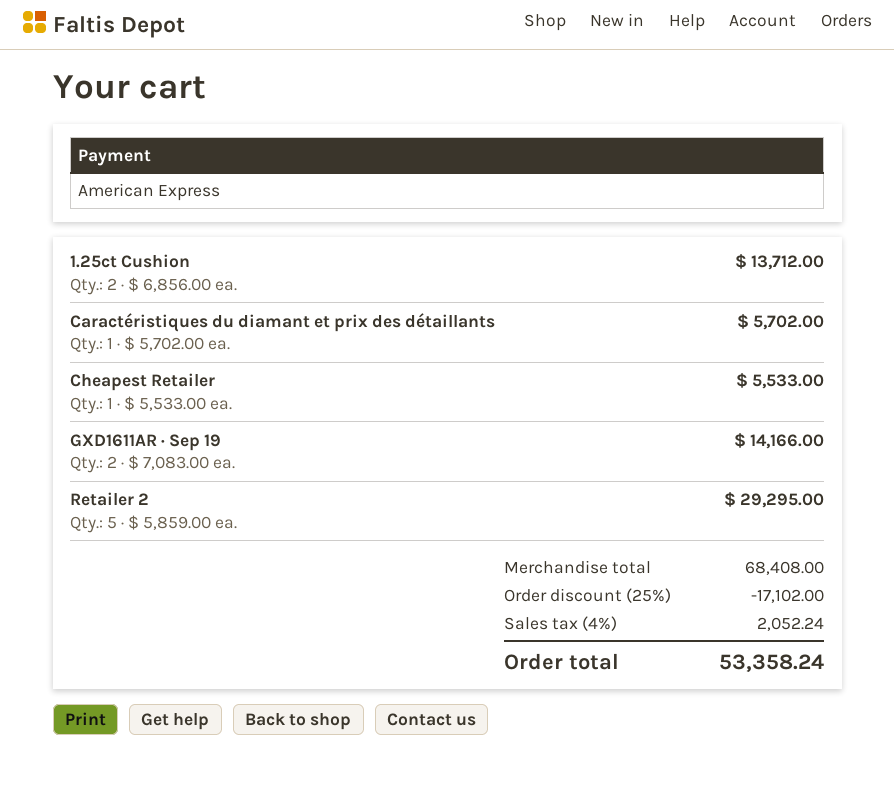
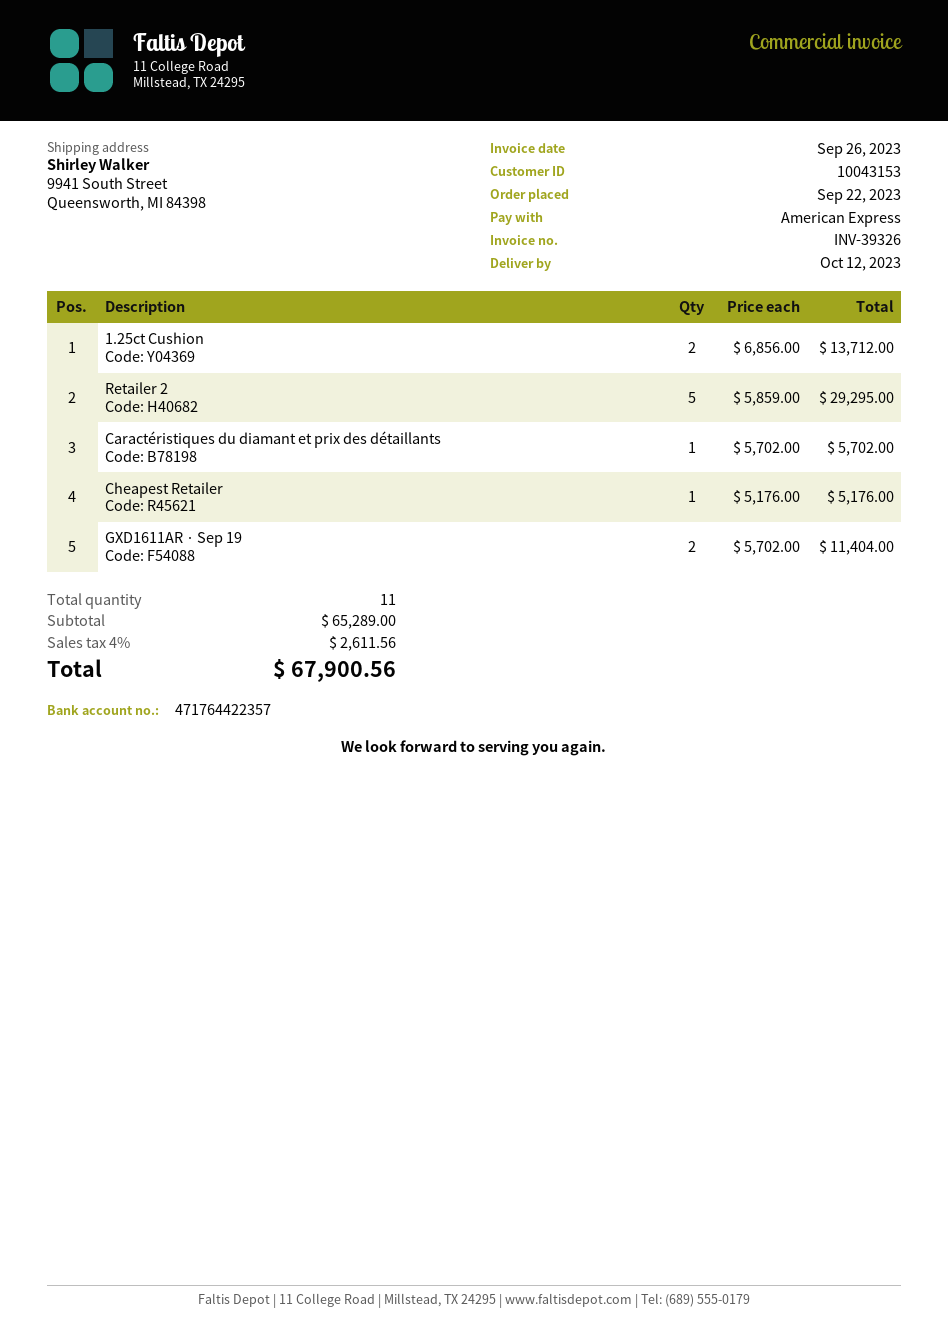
Cheapest Retailer: 1 x 5533.00 = 5533.00 -> 1 x 5176.00 = 5176.00
GXD1611AR · Sep 19: 2 x 7083.00 = 14166.00 -> 2 x 5702.00 = 11404.00
subtotal: 68408.00 -> 65289.00
discount: 25% = 17102.00 -> none
tax: 4% = 2052.24 -> 4% = 2611.56
total: 53358.24 -> 67900.56

